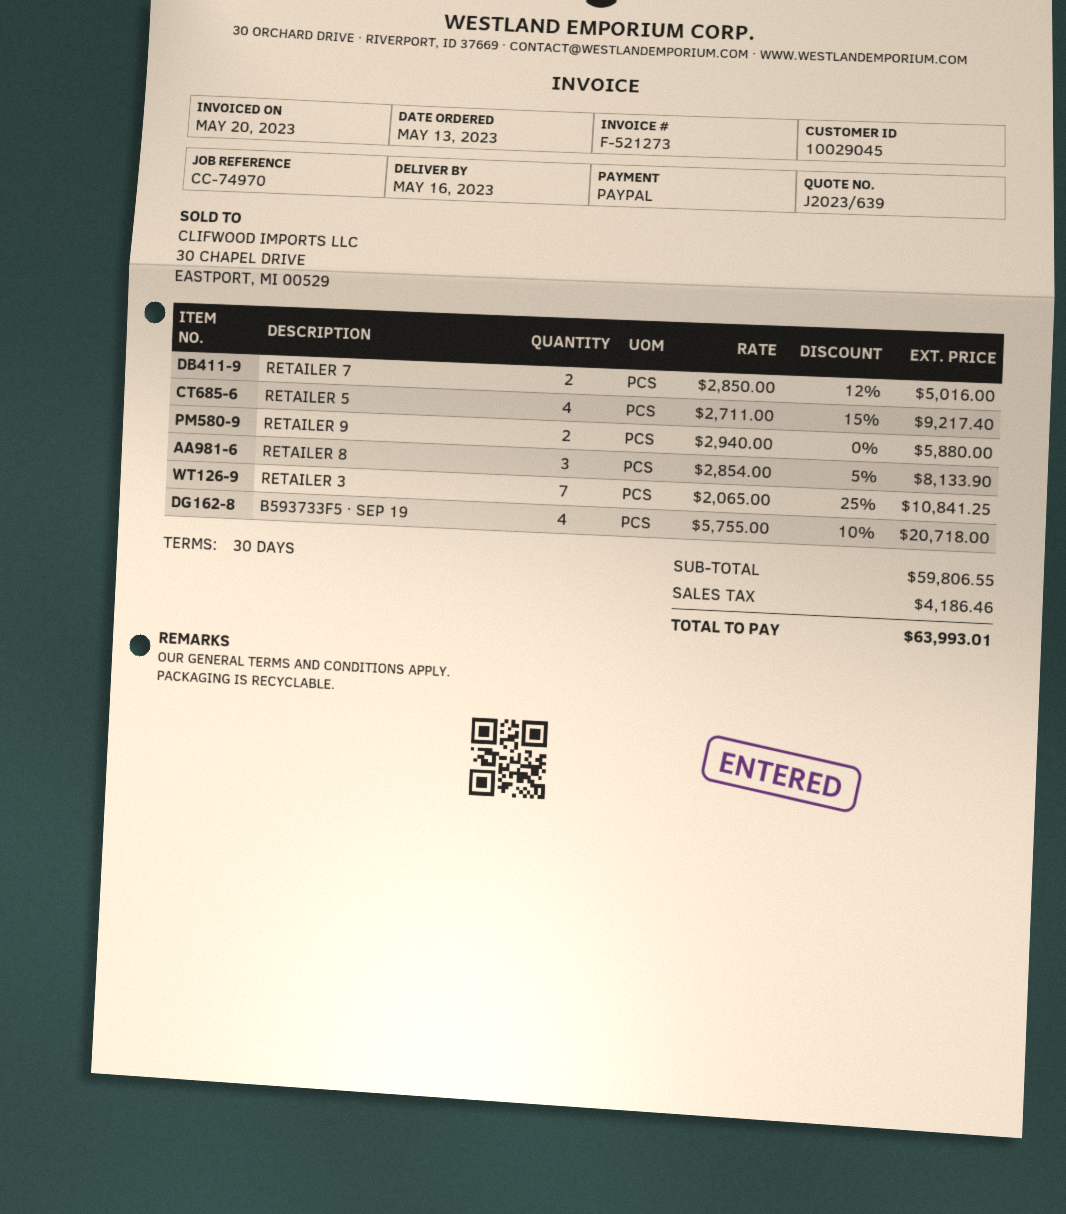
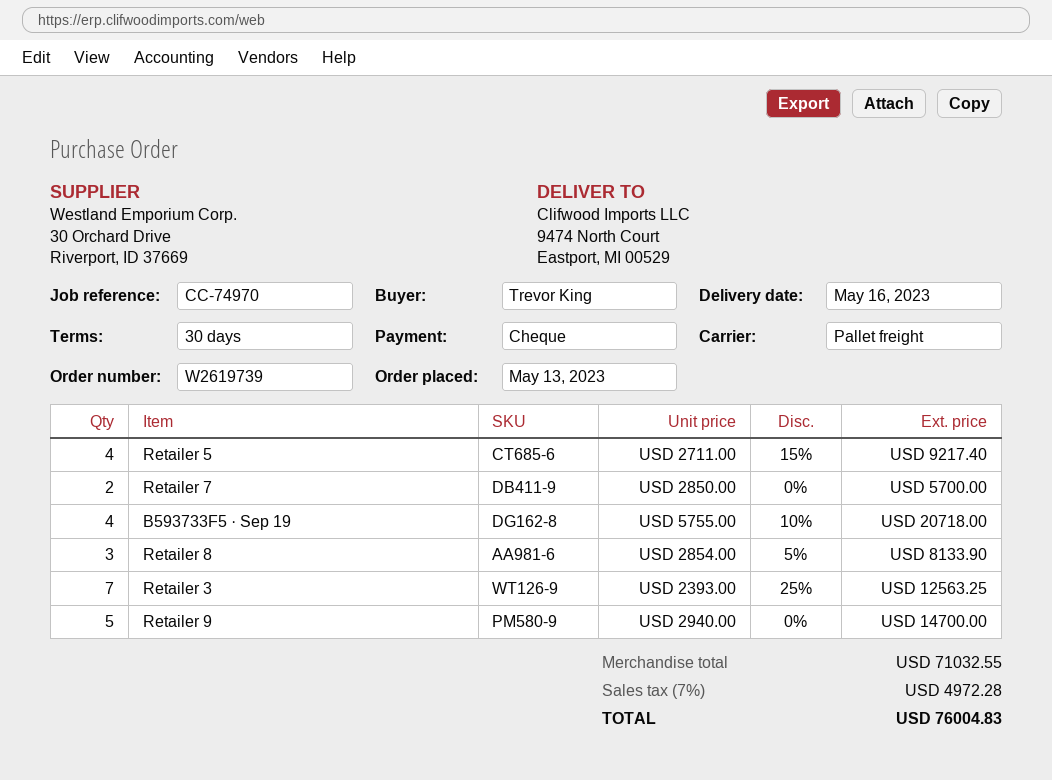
payment method: PayPal -> cheque
RETAILER 7: 2 x 2850.00 - 12% = 5016.00 -> 2 x 2850.00 = 5700.00
RETAILER 9: 2 x 2940.00 = 5880.00 -> 5 x 2940.00 = 14700.00
RETAILER 3: 7 x 2065.00 - 25% = 10841.25 -> 7 x 2393.00 - 25% = 12563.25
subtotal: 59806.55 -> 71032.55
tax: 4186.46 -> 4972.28
total: 63993.01 -> 76004.83

